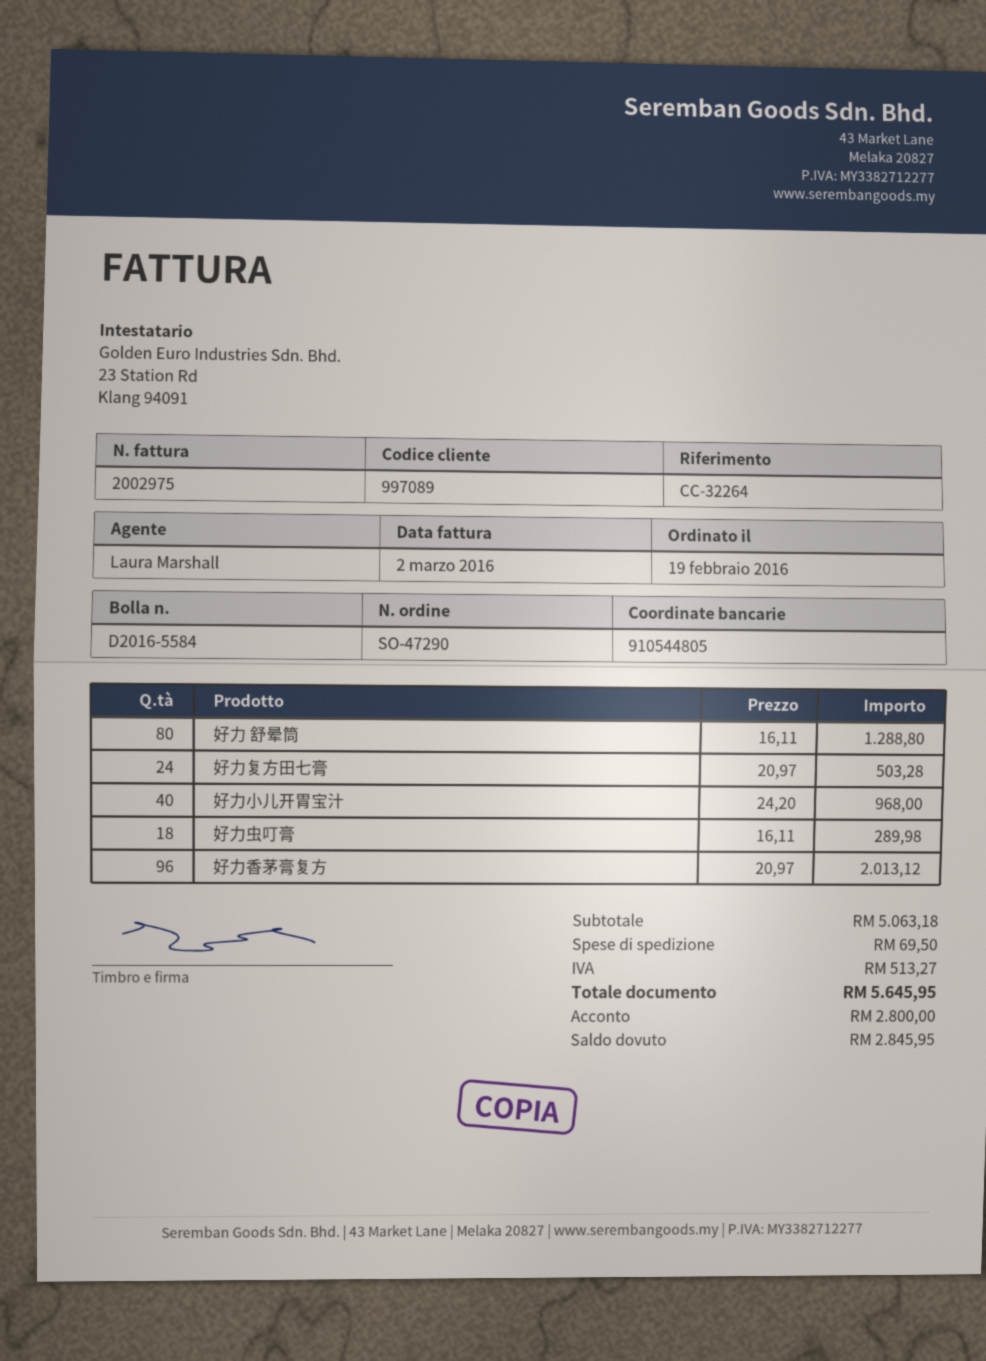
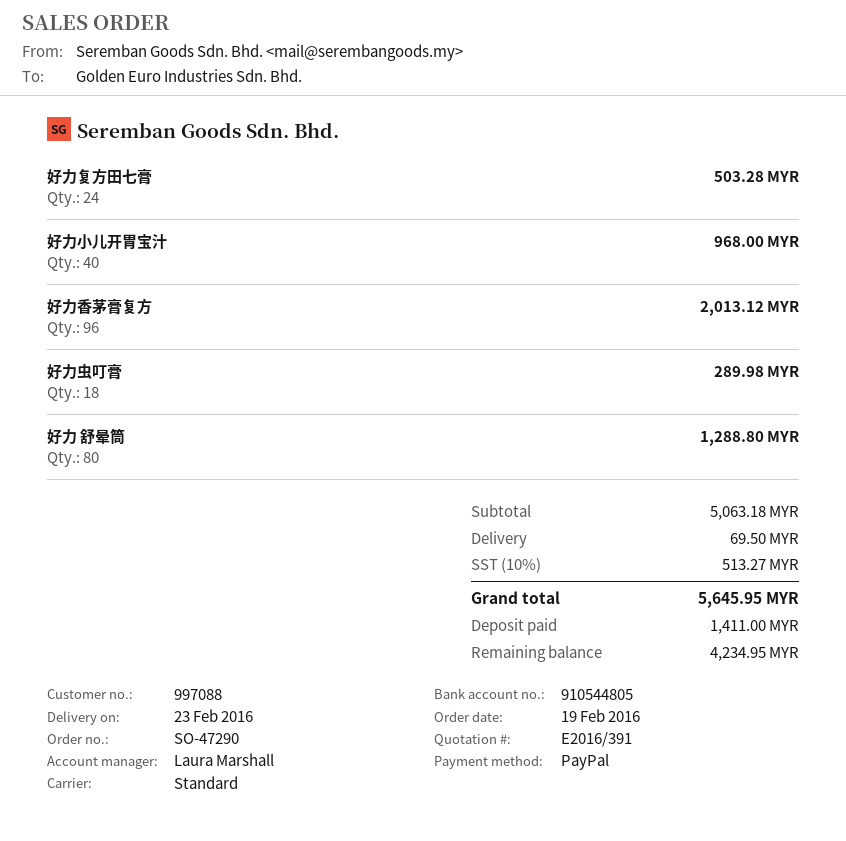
customer number: 997089 -> 997088
deposit: 2800.00 -> 1411.00
balance: 2845.95 -> 4234.95

